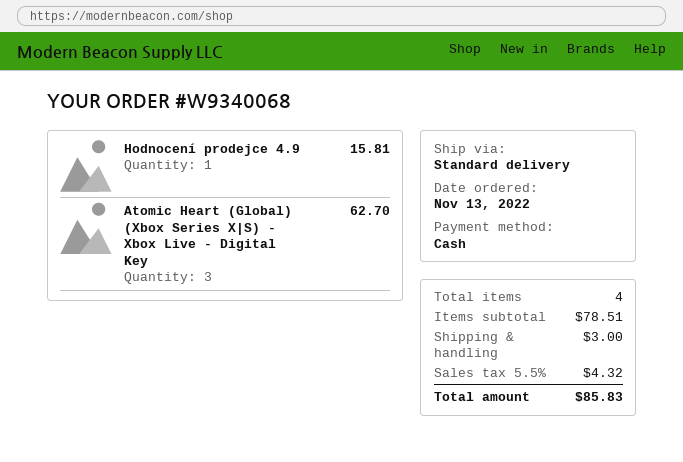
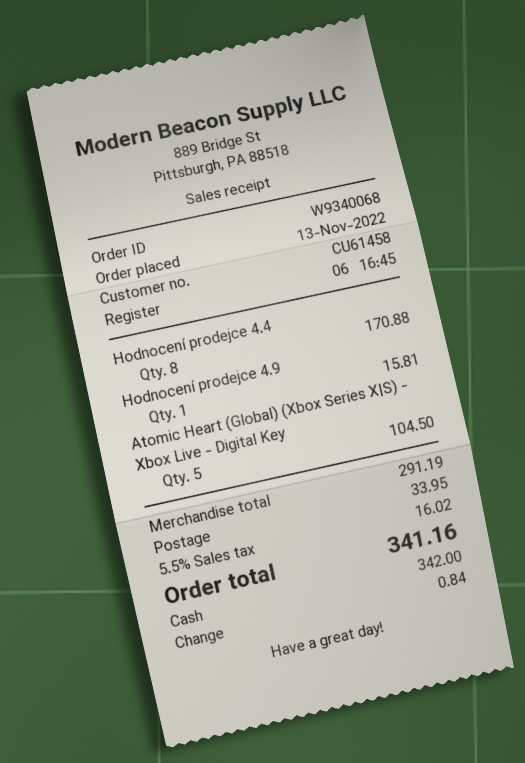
Atomic Heart (Global) (Xbox Series X|S) - Xbox Live - Digital Key: 3 for 62.70 -> 5 for 104.50
Hodnocení prodejce 4.4: none -> 8 for 170.88
subtotal: 78.51 -> 291.19
shipping: 3.00 -> 33.95
tax: 5.5% = 4.32 -> 5.5% = 16.02
total: 85.83 -> 341.16

